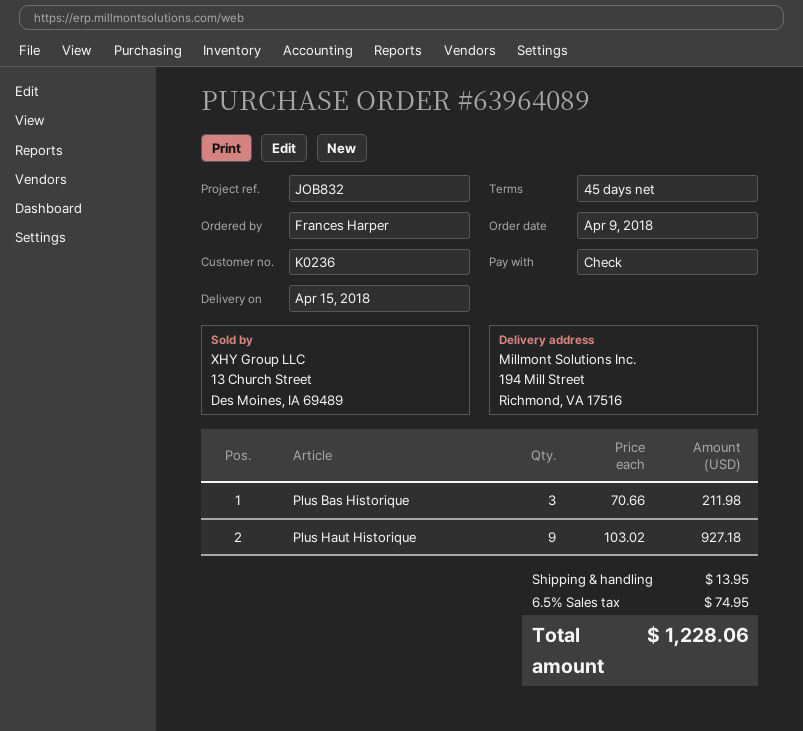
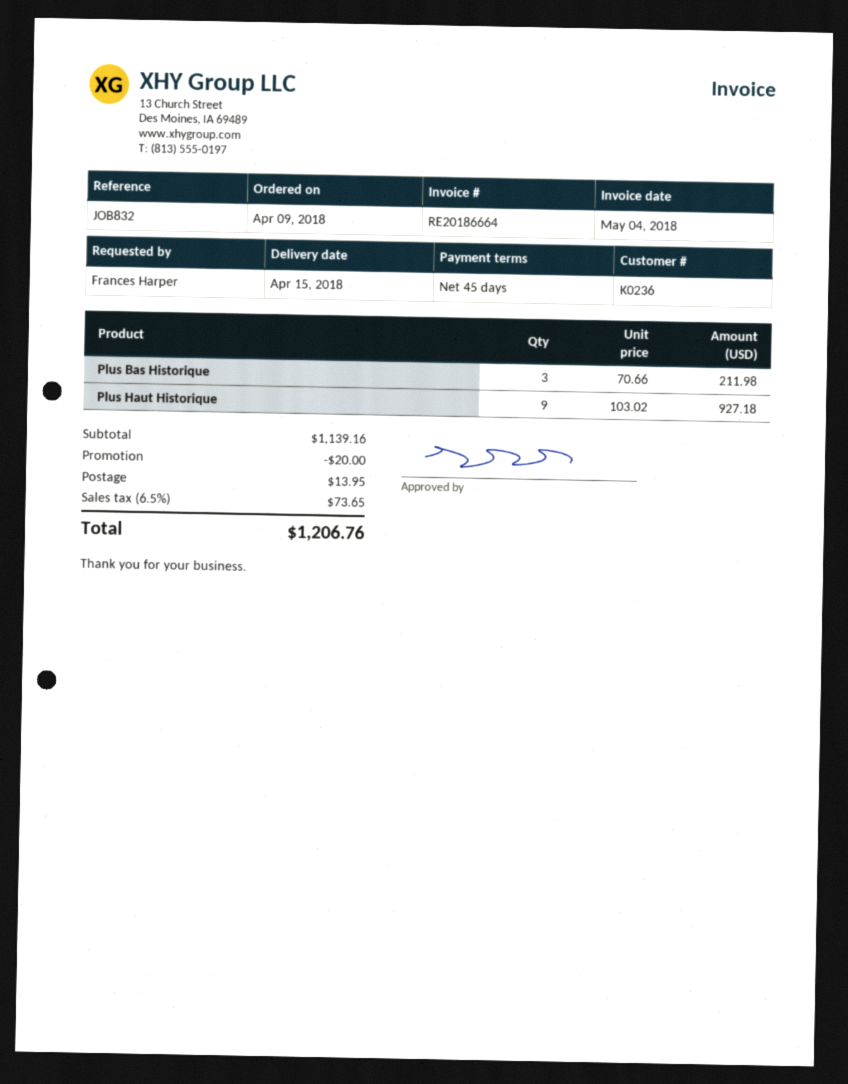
discount: none -> 20.00
tax: 6.5% = 74.95 -> 6.5% = 73.65
total: 1228.06 -> 1206.76

